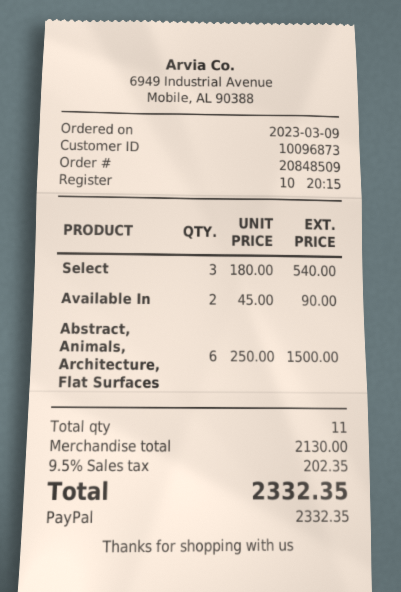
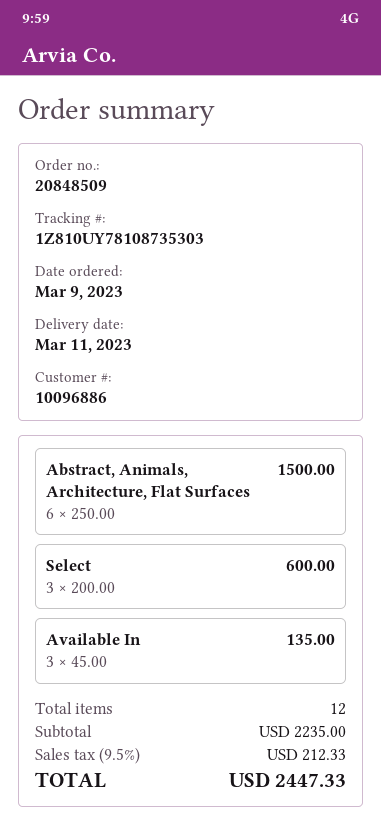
customer number: 10096873 -> 10096886
Select: 3 x 180.00 = 540.00 -> 3 x 200.00 = 600.00
Available In: 2 x 45.00 = 90.00 -> 3 x 45.00 = 135.00
total quantity: 11 -> 12
subtotal: 2130.00 -> 2235.00
tax: 9.5% = 202.35 -> 9.5% = 212.33
total: 2332.35 -> 2447.33

